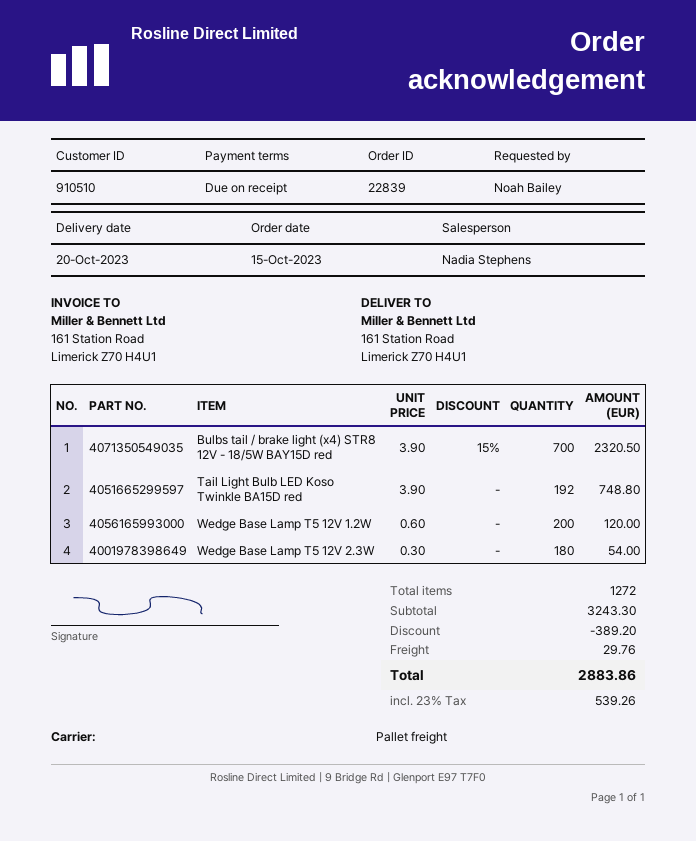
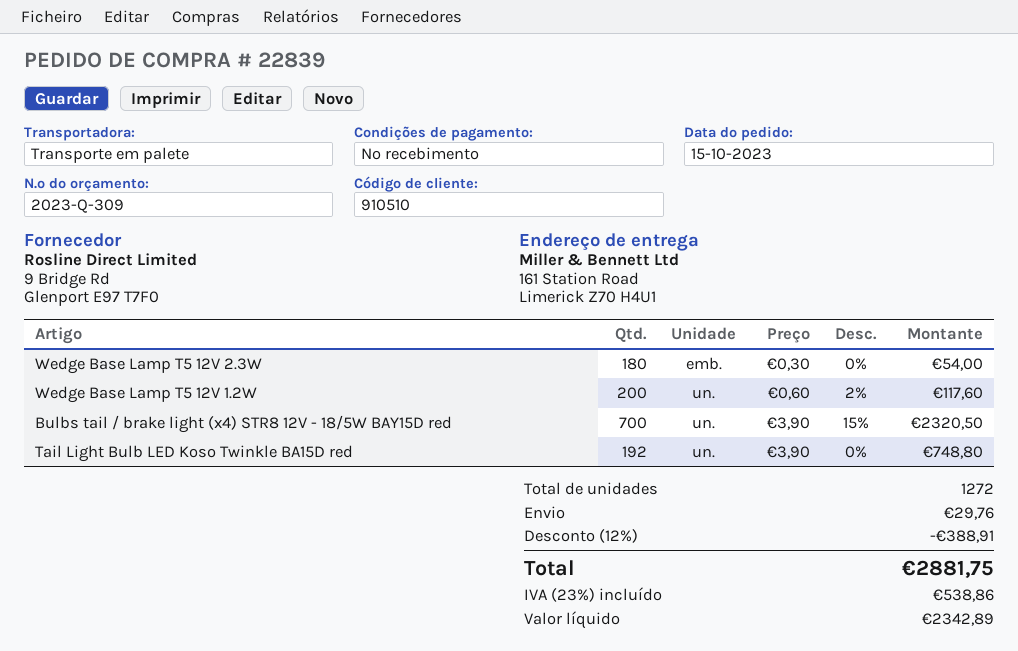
Wedge Base Lamp T5 12V 1.2W: 200 x 0.60 = 120.00 -> 200 x 0.60 - 2% = 117.60
discount: 389.20 -> 388.91
tax: 23% = 539.26 -> 23% = 538.86
total: 2883.86 -> 2881.75

